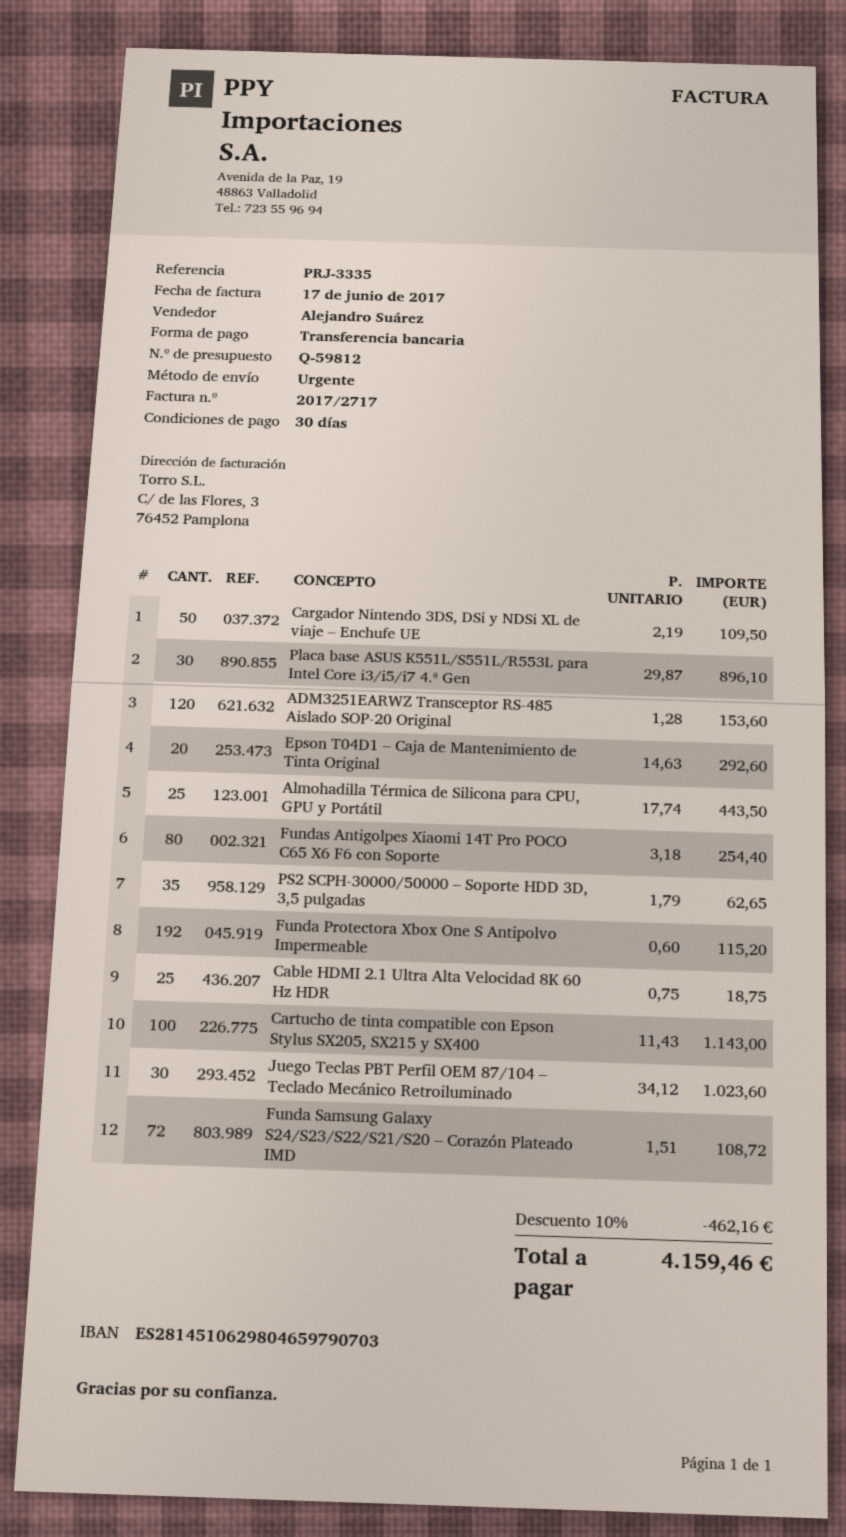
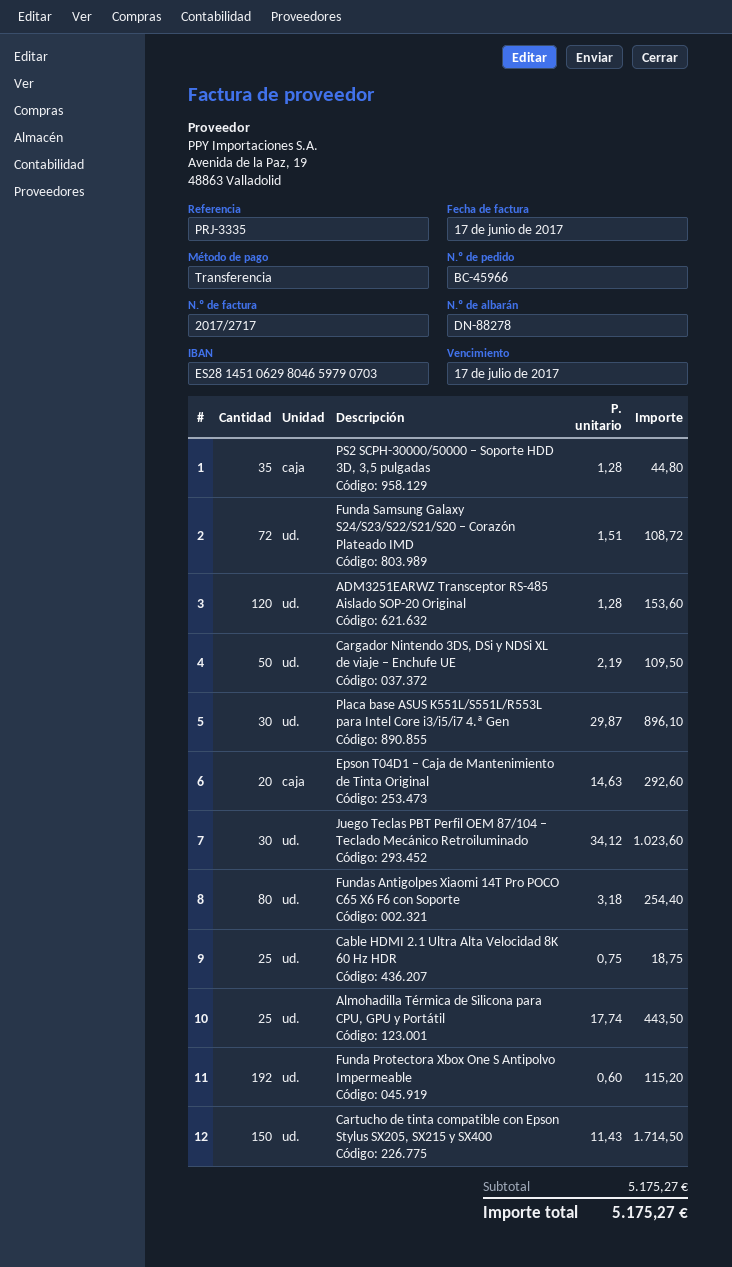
PS2 SCPH-30000/50000 – Soporte HDD 3D, 3,5 pulgadas: 35 x 1.79 = 62.65 -> 35 x 1.28 = 44.80
Cartucho de tinta compatible con Epson Stylus SX205, SX215 y SX400: 100 x 11.43 = 1143.00 -> 150 x 11.43 = 1714.50
discount: 10% = 462.16 -> none
total: 4159.46 -> 5175.27

